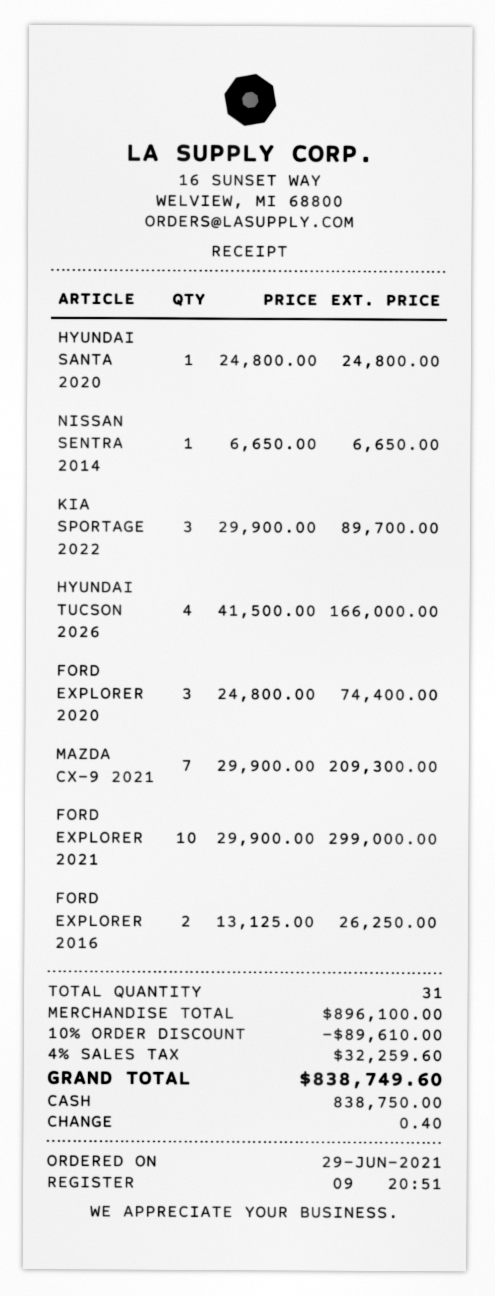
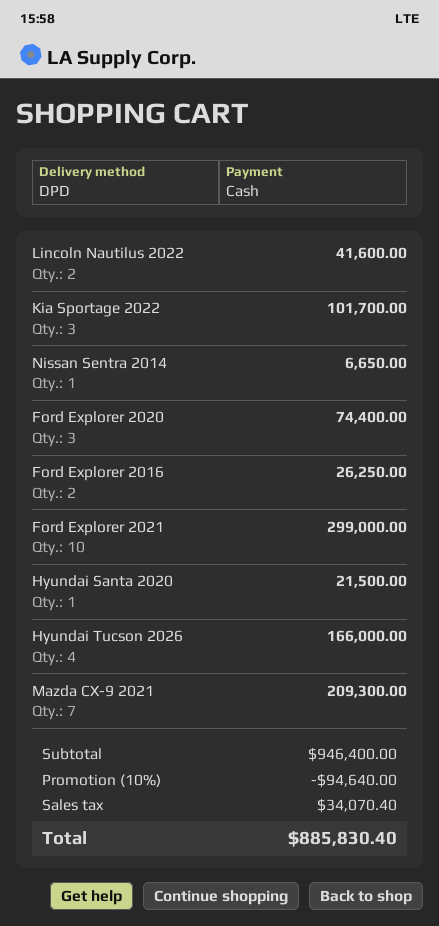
HYUNDAI SANTA 2020: 1 for 24800.00 -> 1 for 21500.00
KIA SPORTAGE 2022: 3 for 89700.00 -> 3 for 101700.00
Lincoln Nautilus 2022: none -> 2 for 41600.00
subtotal: 896100.00 -> 946400.00
discount: 10% = 89610.00 -> 10% = 94640.00
tax: 32259.60 -> 34070.40
total: 838749.60 -> 885830.40

